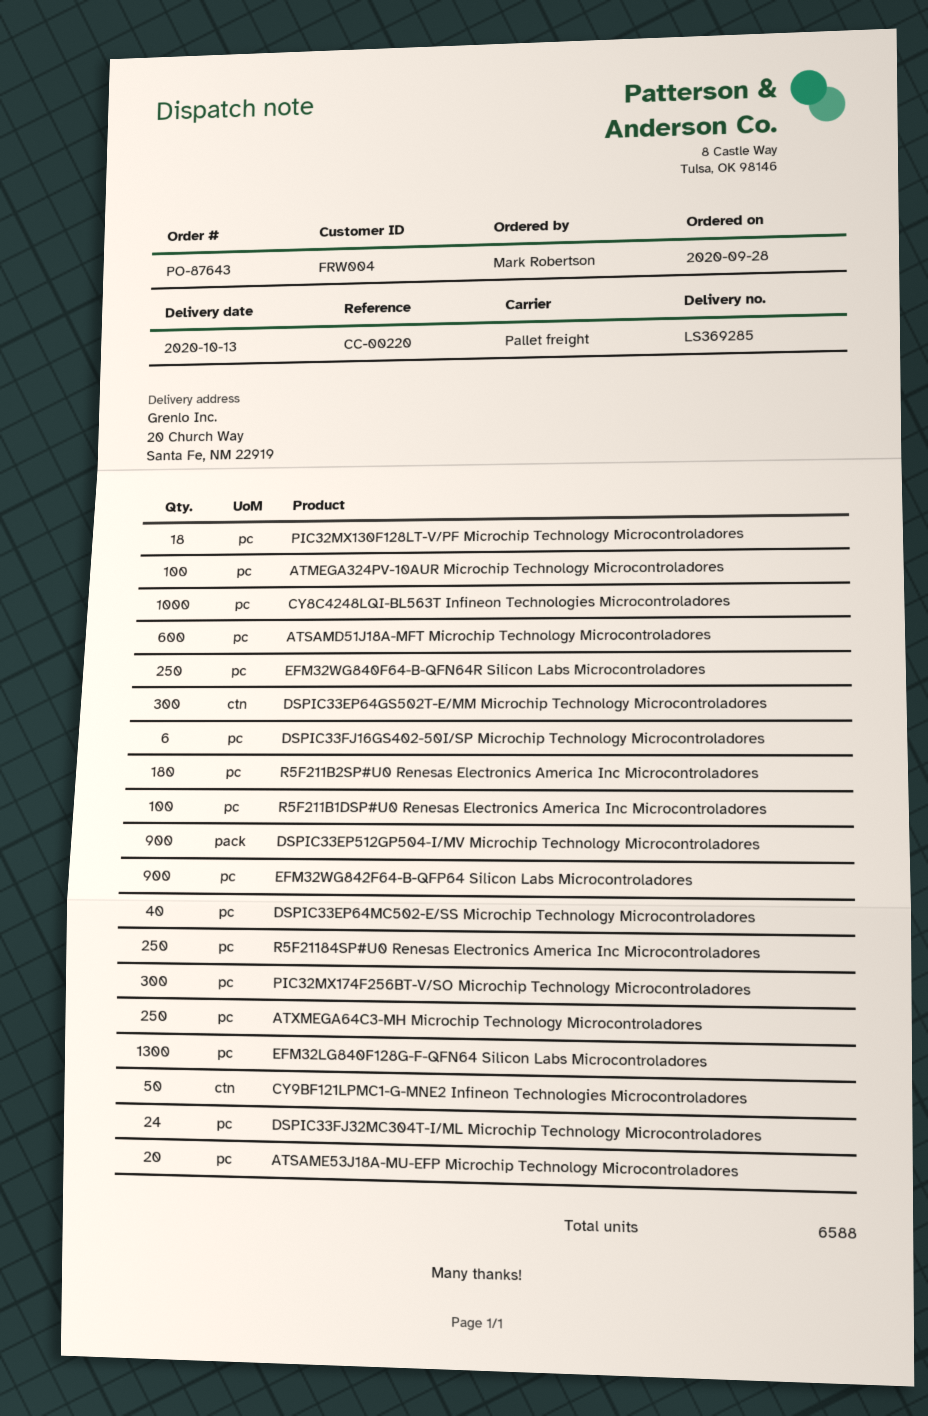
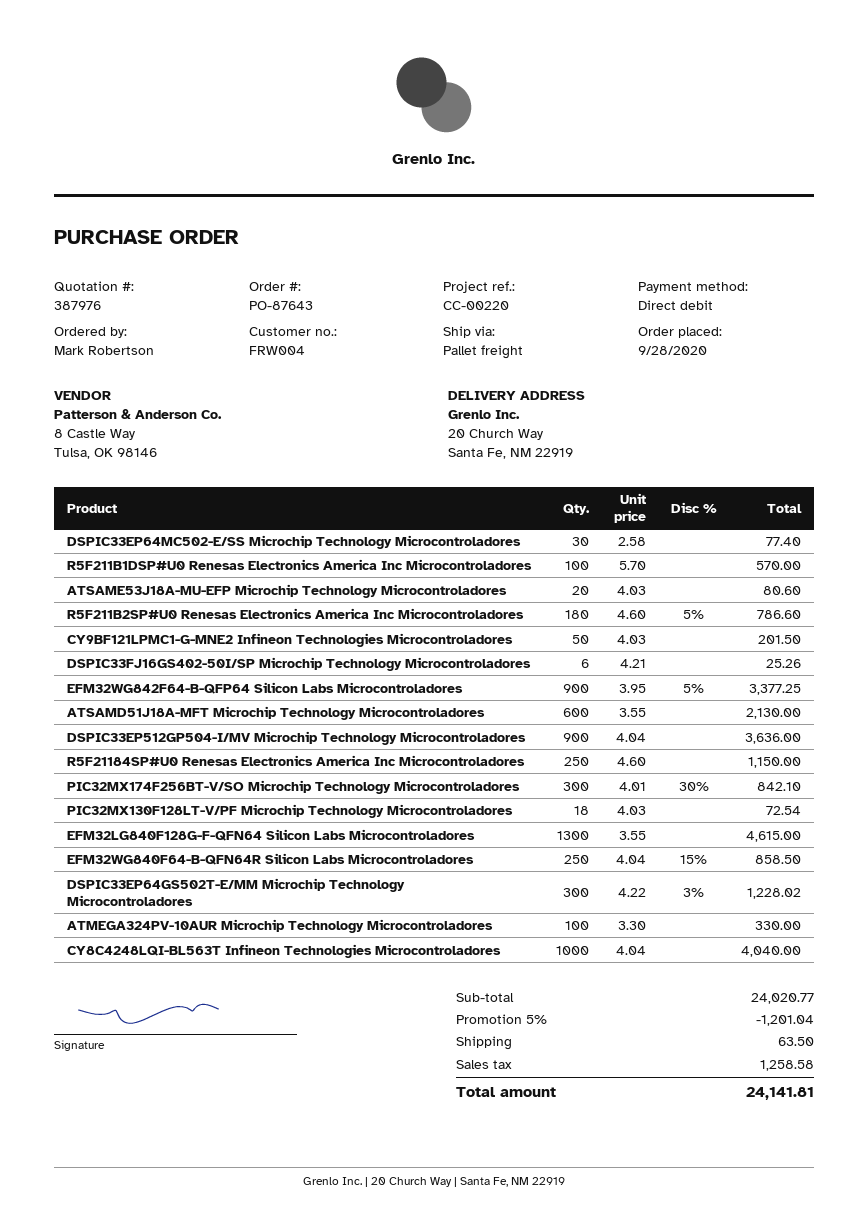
DSPIC33EP64MC502-E/SS Microchip Technology Microcontroladores: 40 -> 30
ATXMEGA64C3-MH Microchip Technology Microcontroladores: 250 -> none
DSPIC33FJ32MC304T-I/ML Microchip Technology Microcontroladores: 24 -> none

